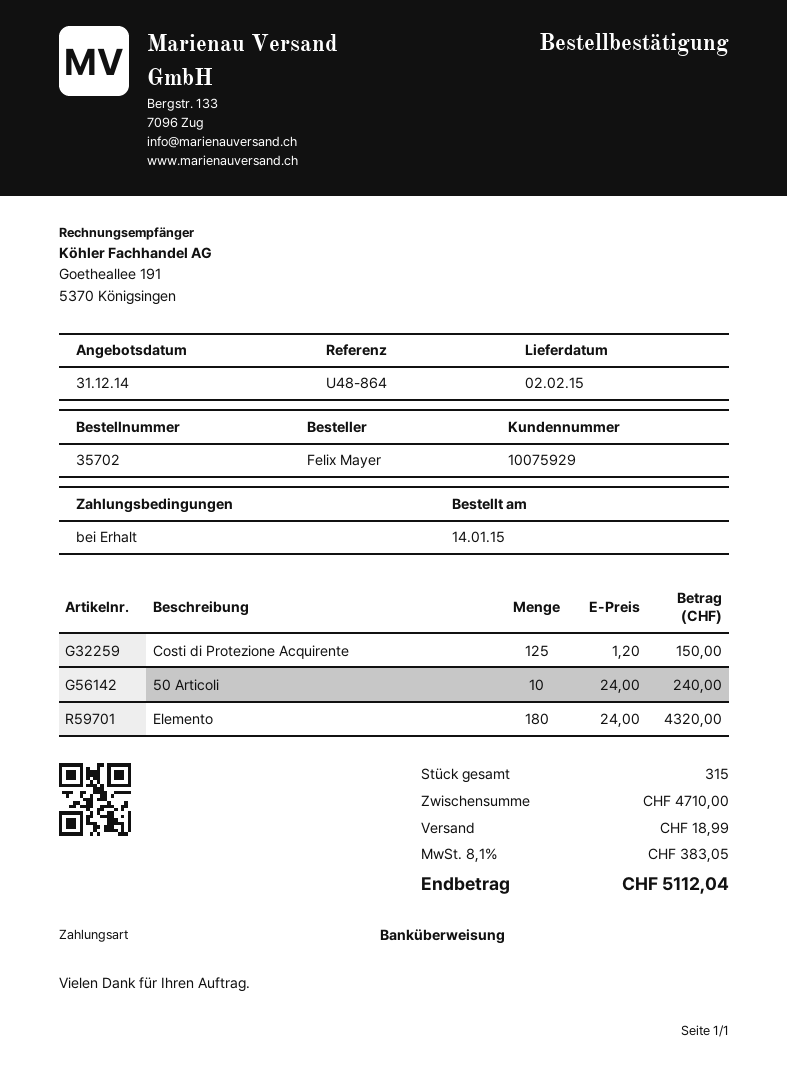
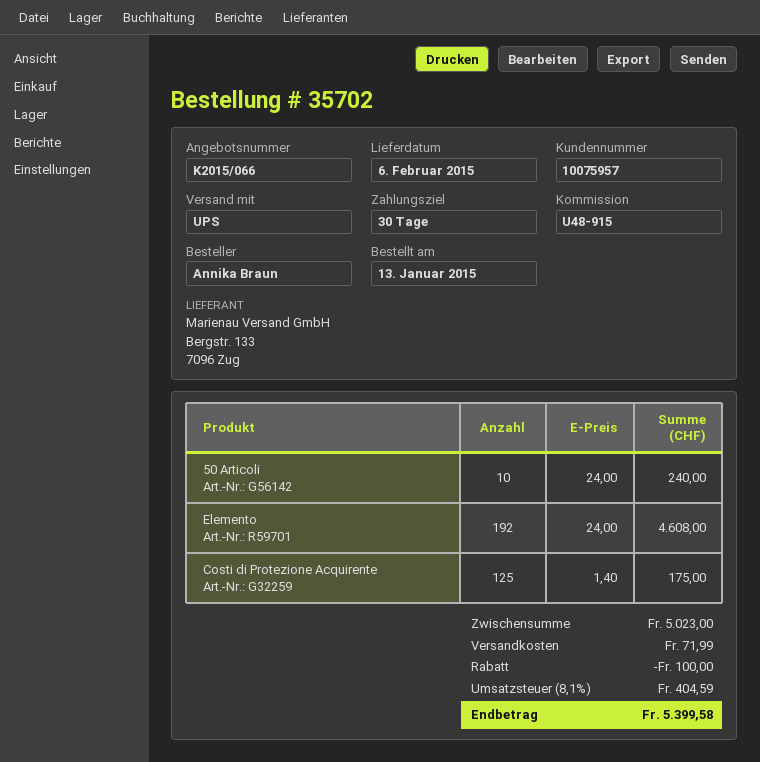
order date: 2015-01-14 -> 2015-01-13
delivery date: 2015-02-02 -> 2015-02-06
payment terms: on receipt -> 30 days
customer number: 10075929 -> 10075957
reference: U48-864 -> U48-915
ordered by: Felix Mayer -> Annika Braun
Costi di Protezione Acquirente: 125 x 1.20 = 150.00 -> 125 x 1.40 = 175.00
Elemento: 180 x 24.00 = 4320.00 -> 192 x 24.00 = 4608.00
subtotal: 4710.00 -> 5023.00
discount: none -> 100.00
shipping: 18.99 -> 71.99
tax: 8.1% = 383.05 -> 8.1% = 404.59
total: 5112.04 -> 5399.58

